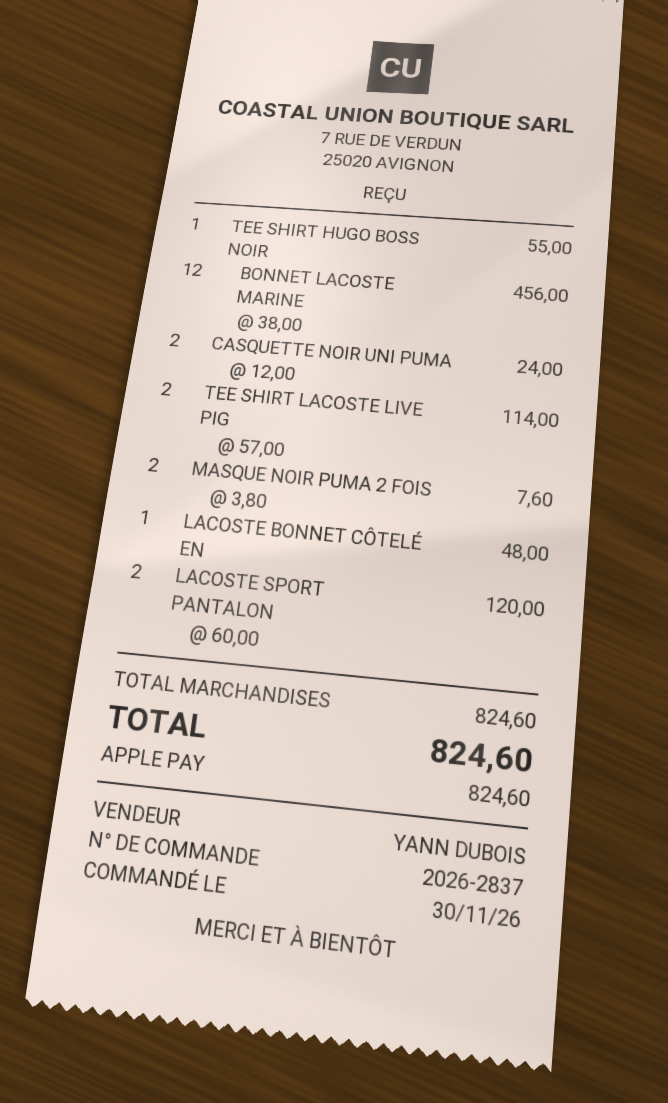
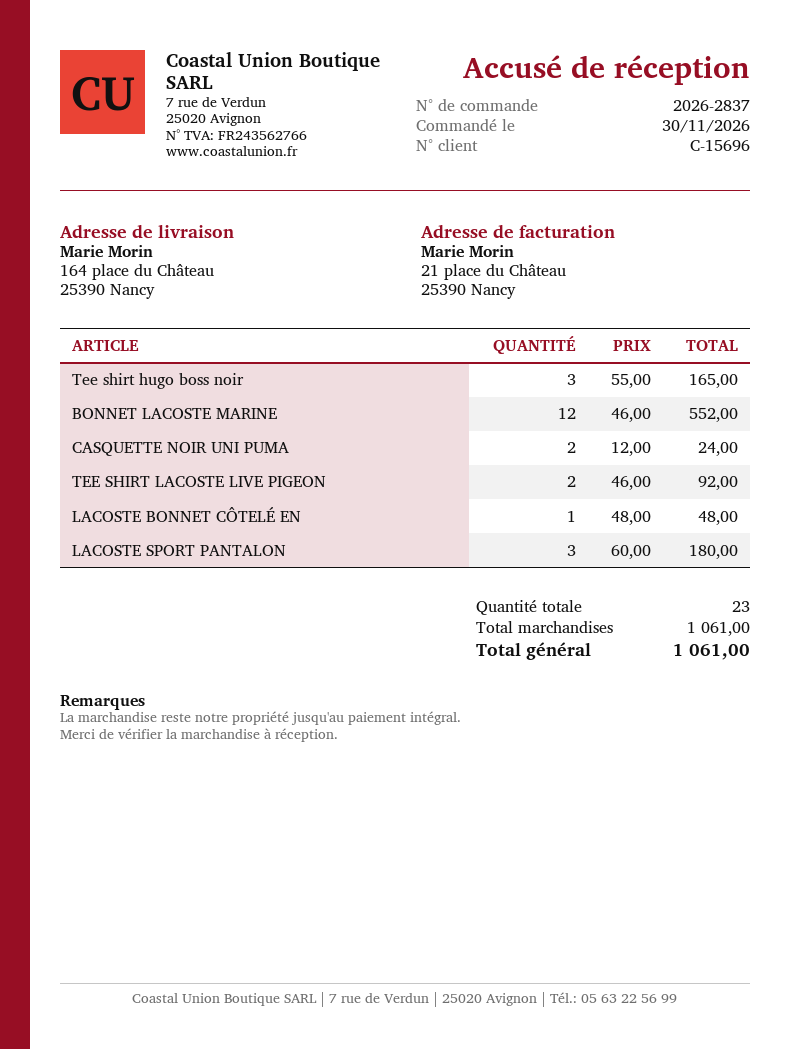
TEE SHIRT HUGO BOSS NOIR: 1 x 55.00 = 55.00 -> 3 x 55.00 = 165.00
BONNET LACOSTE MARINE: 12 x 38.00 = 456.00 -> 12 x 46.00 = 552.00
TEE SHIRT LACOSTE LIVE PIG: 2 x 57.00 = 114.00 -> 2 x 46.00 = 92.00
MASQUE NOIR PUMA 2 FOIS: 2 x 3.80 = 7.60 -> none
LACOSTE SPORT PANTALON: 2 x 60.00 = 120.00 -> 3 x 60.00 = 180.00
subtotal: 824.60 -> 1061.00
total: 824.60 -> 1061.00

